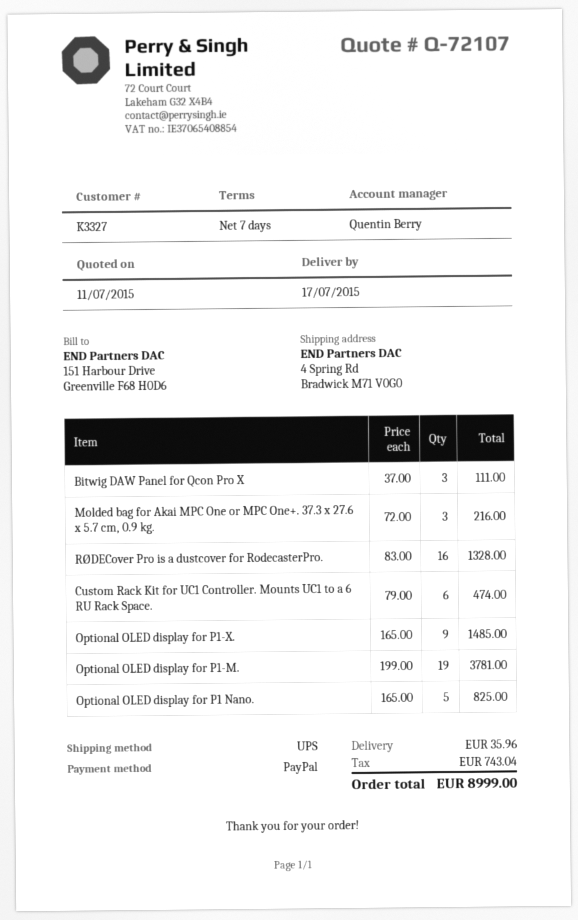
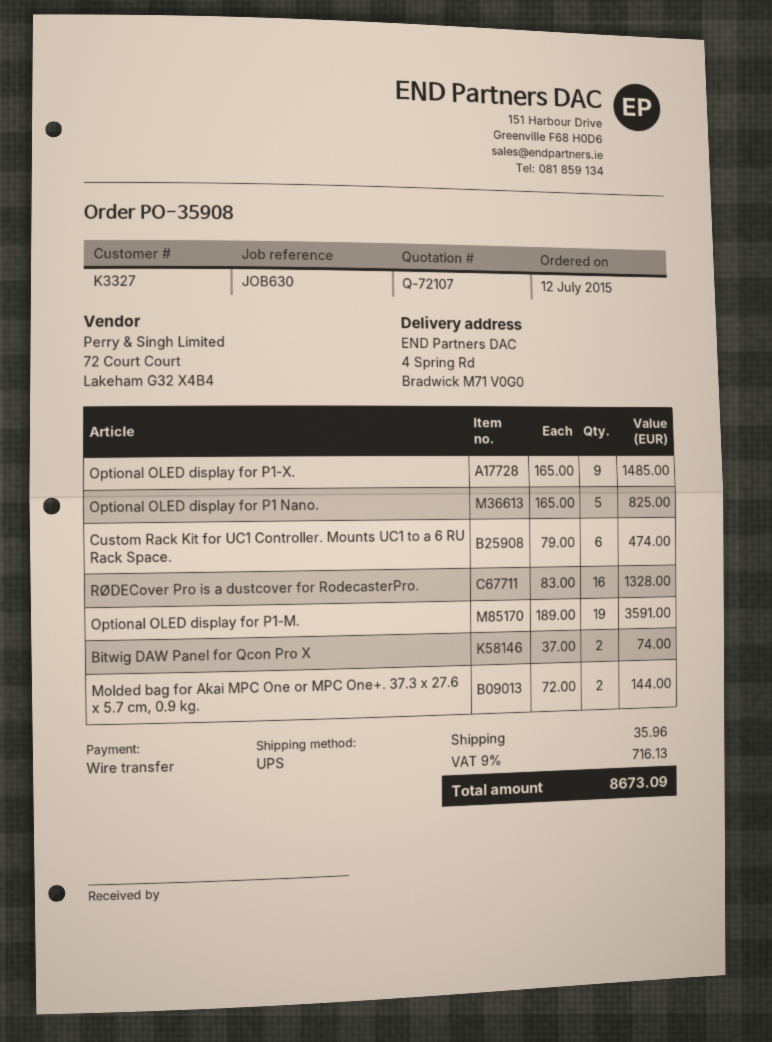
payment method: PayPal -> bank transfer
Bitwig DAW Panel for Qcon Pro X: 3 x 37.00 = 111.00 -> 2 x 37.00 = 74.00
Molded bag for Akai MPC One or MPC One+. 37.3 x 27.6 x 5.7 cm, 0.9 kg.: 3 x 72.00 = 216.00 -> 2 x 72.00 = 144.00
Optional OLED display for P1-M.: 19 x 199.00 = 3781.00 -> 19 x 189.00 = 3591.00
tax: 743.04 -> 716.13
total: 8999.00 -> 8673.09

